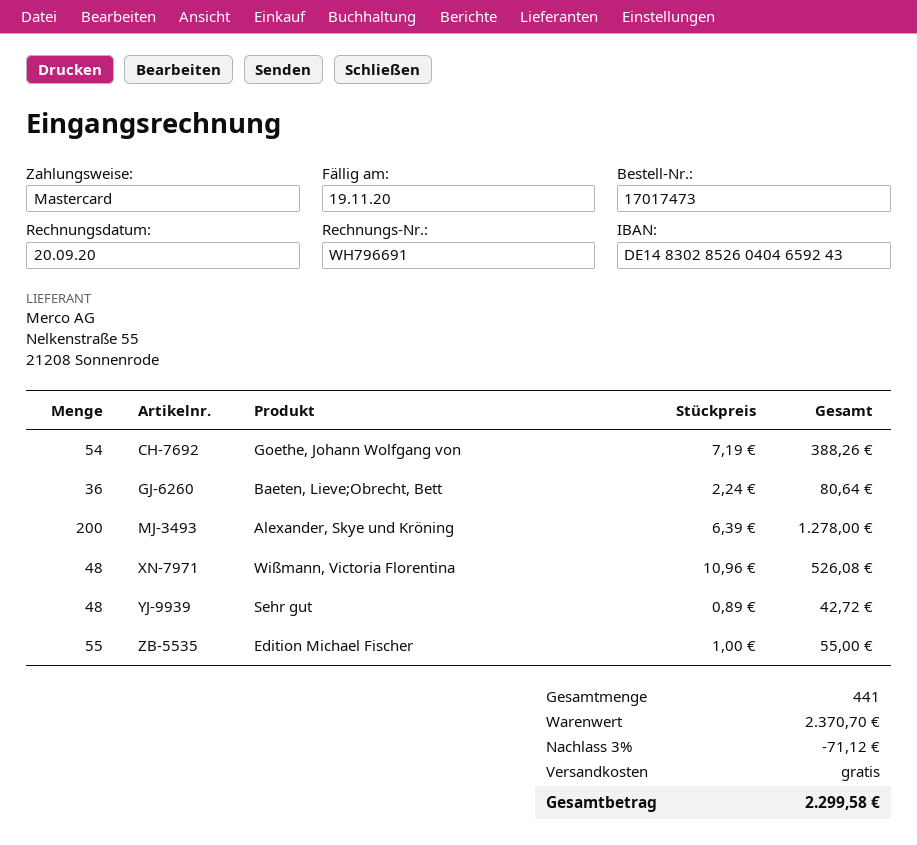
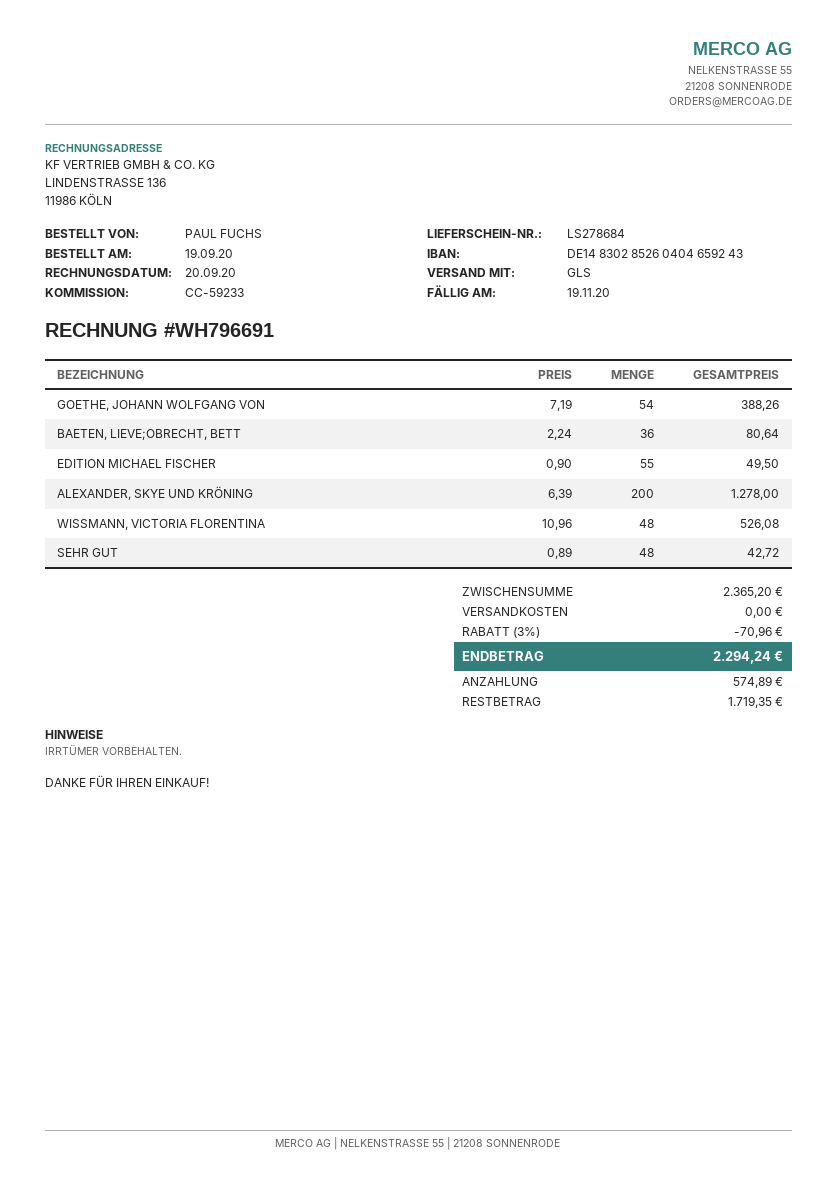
Edition Michael Fischer: 55 x 1.00 = 55.00 -> 55 x 0.90 = 49.50
subtotal: 2370.70 -> 2365.20
discount: 3% = 71.12 -> 3% = 70.96
total: 2299.58 -> 2294.24

